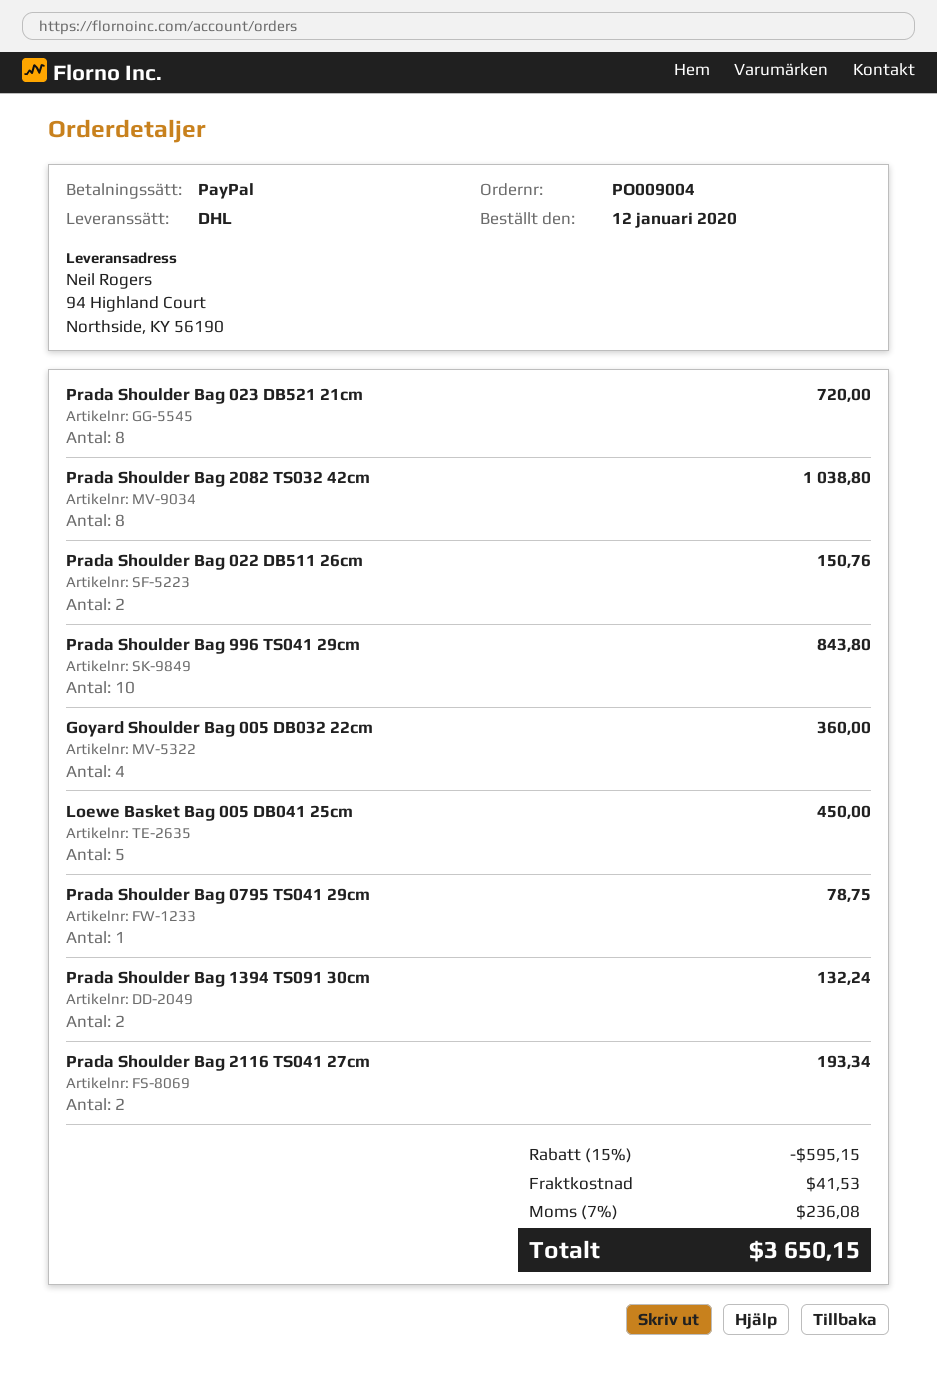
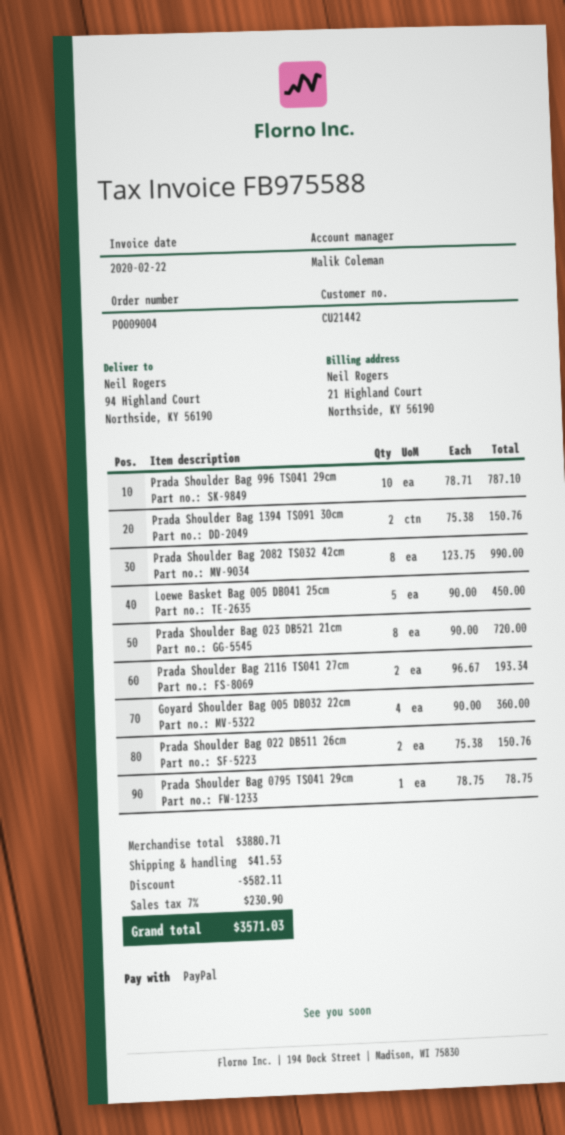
Prada Shoulder Bag 2082 TS032 42cm: 8 for 1038.80 -> 8 for 990.00
Prada Shoulder Bag 996 TS041 29cm: 10 for 843.80 -> 10 for 787.10
Prada Shoulder Bag 1394 TS091 30cm: 2 for 132.24 -> 2 for 150.76
discount: 595.15 -> 582.11
tax: 7% = 236.08 -> 7% = 230.90
total: 3650.15 -> 3571.03

